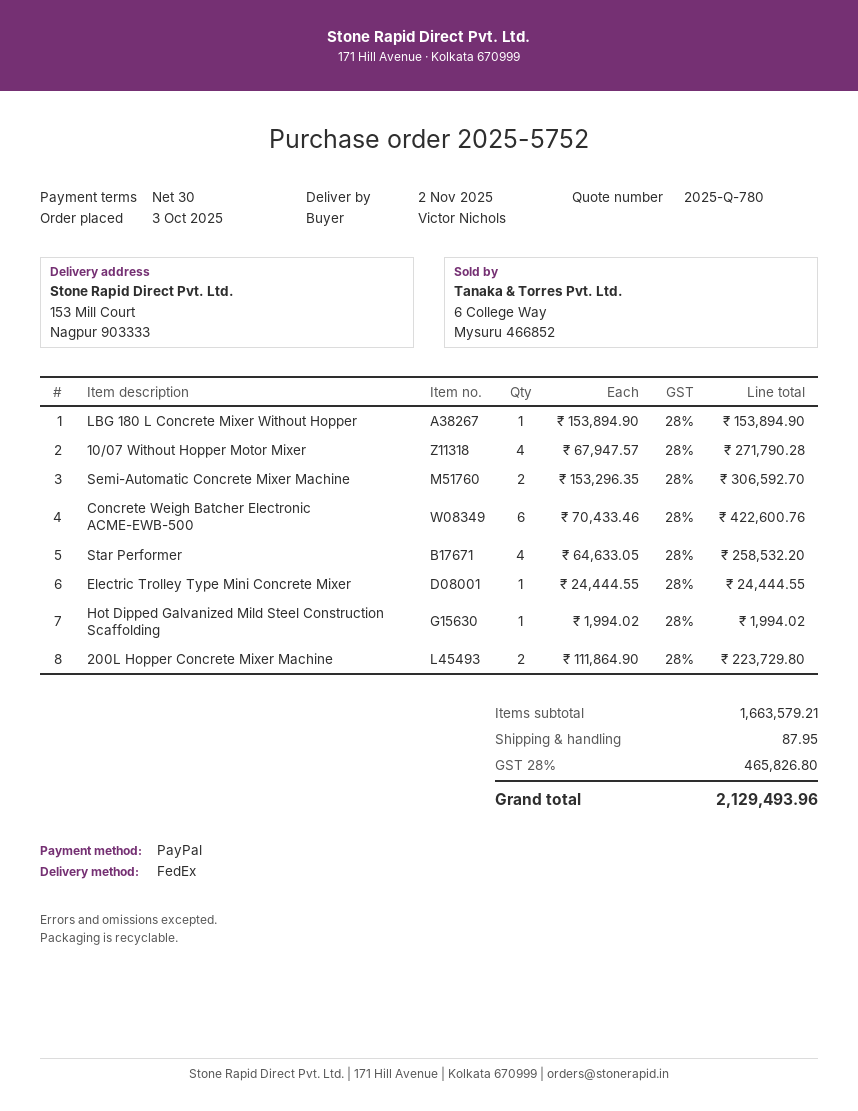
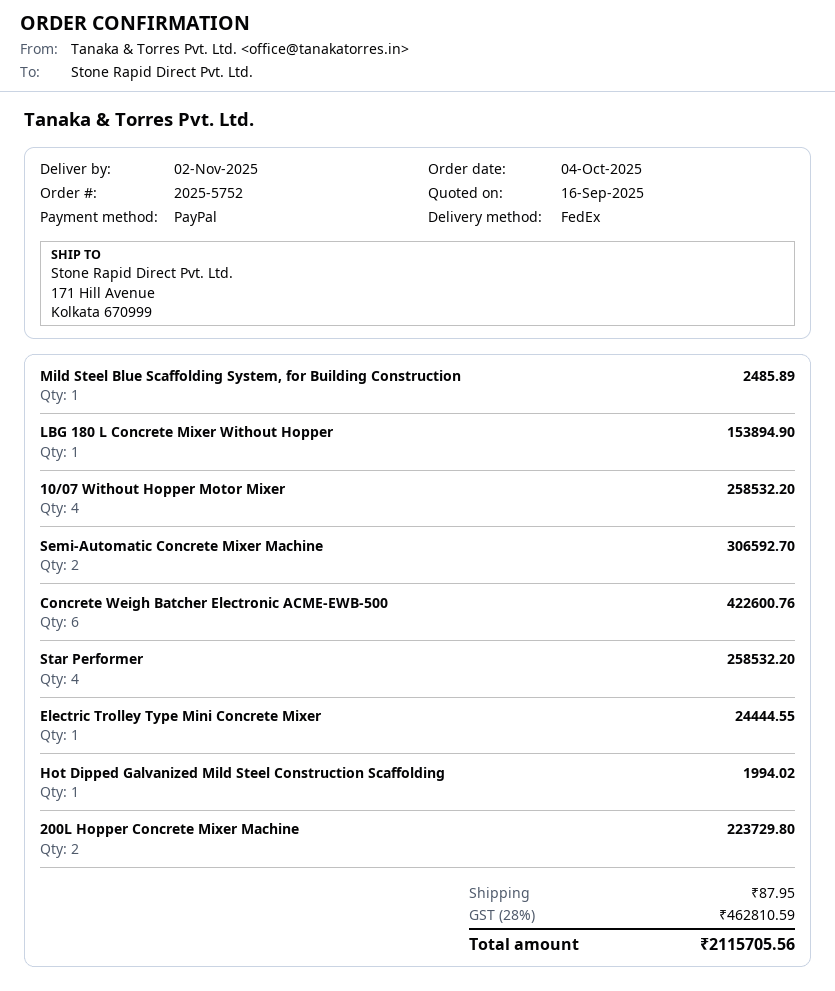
order date: 2025-10-03 -> 2025-10-04
ship to: 153 Mill Court, Nagpur 903333 -> 171 Hill Avenue, Kolkata 670999
10/07 Without Hopper Motor Mixer: 4 for 271790.28 -> 4 for 258532.20
Mild Steel Blue Scaffolding System, for Building Construction: none -> 1 for 2485.89
tax: 28% = 465826.80 -> 28% = 462810.59
total: 2129493.96 -> 2115705.56

